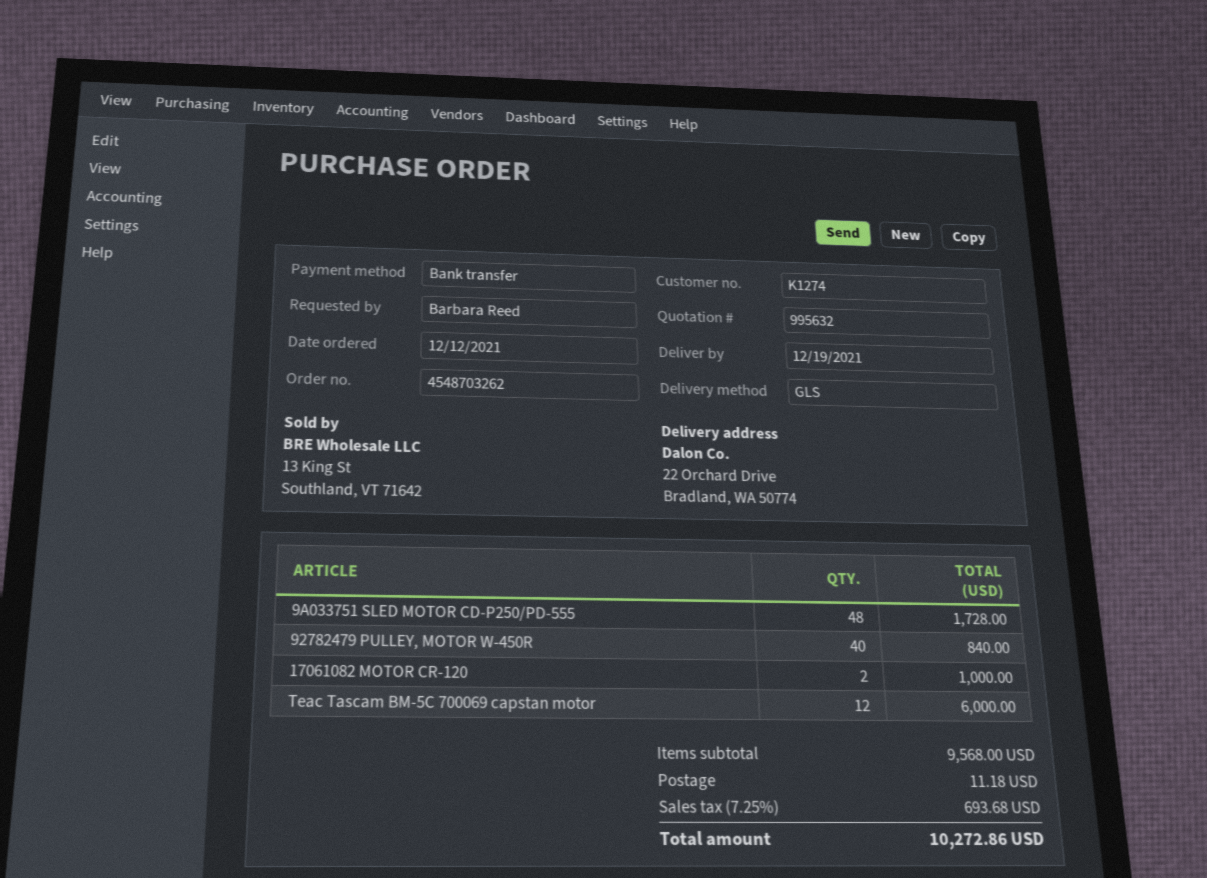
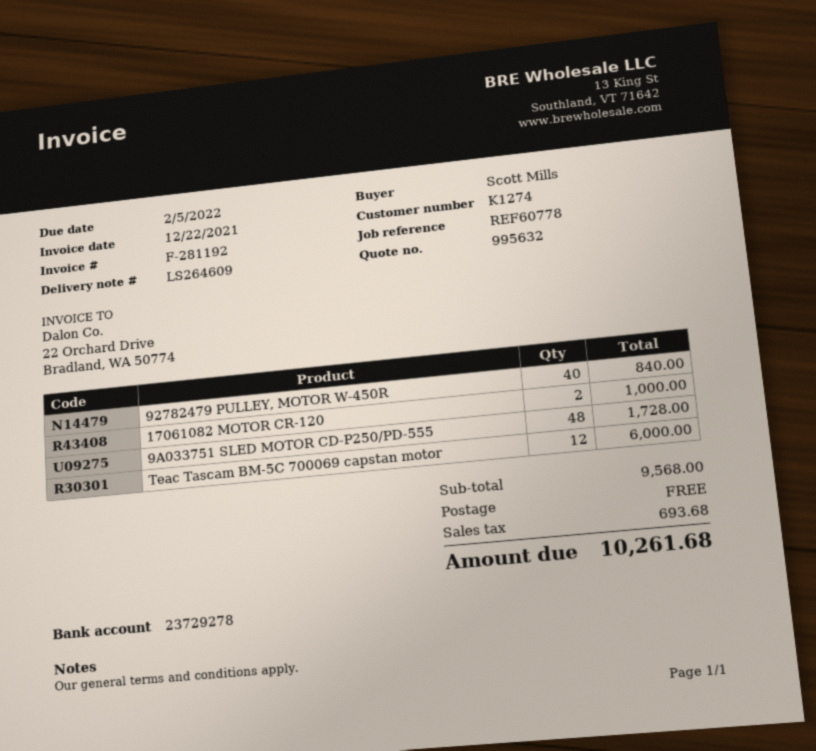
ordered by: Barbara Reed -> Scott Mills
shipping: 11.18 -> 0.00
total: 10272.86 -> 10261.68

